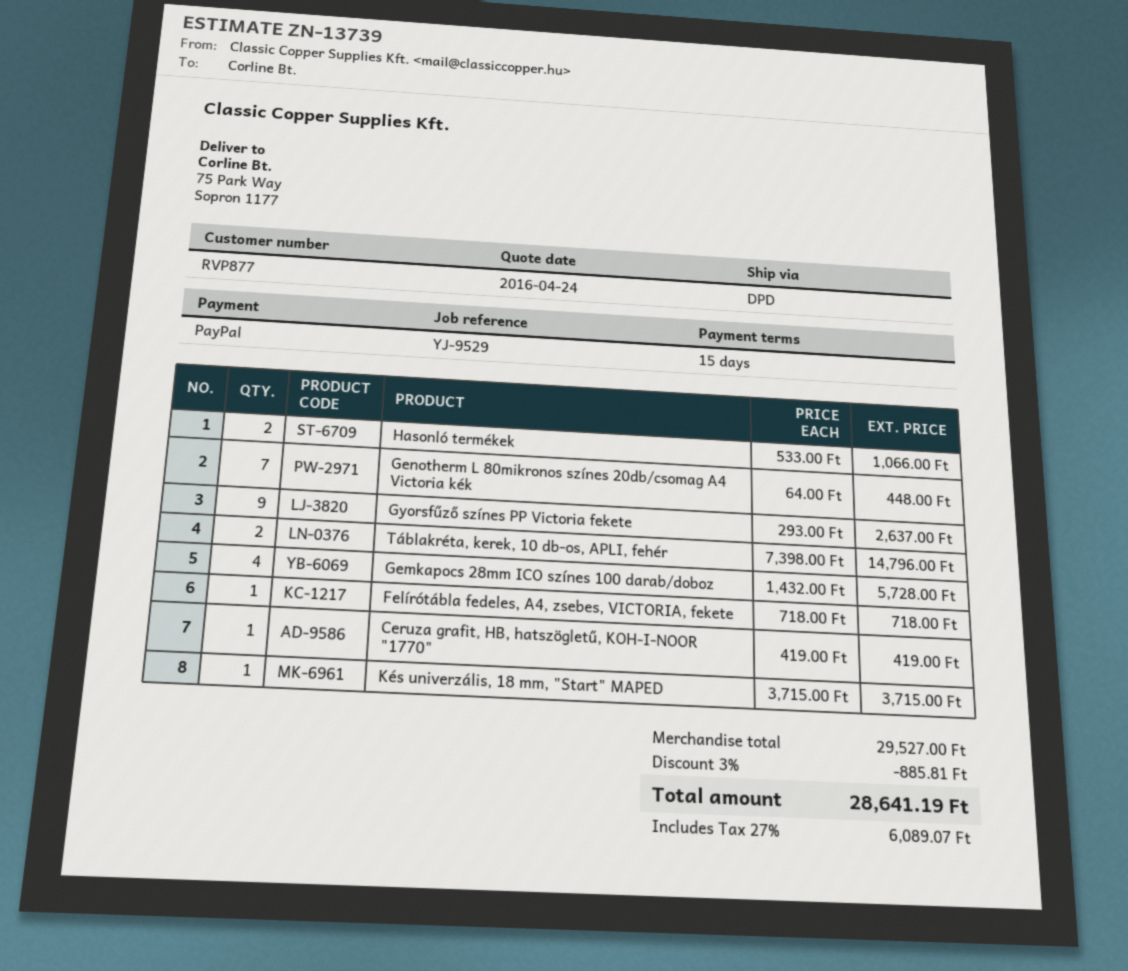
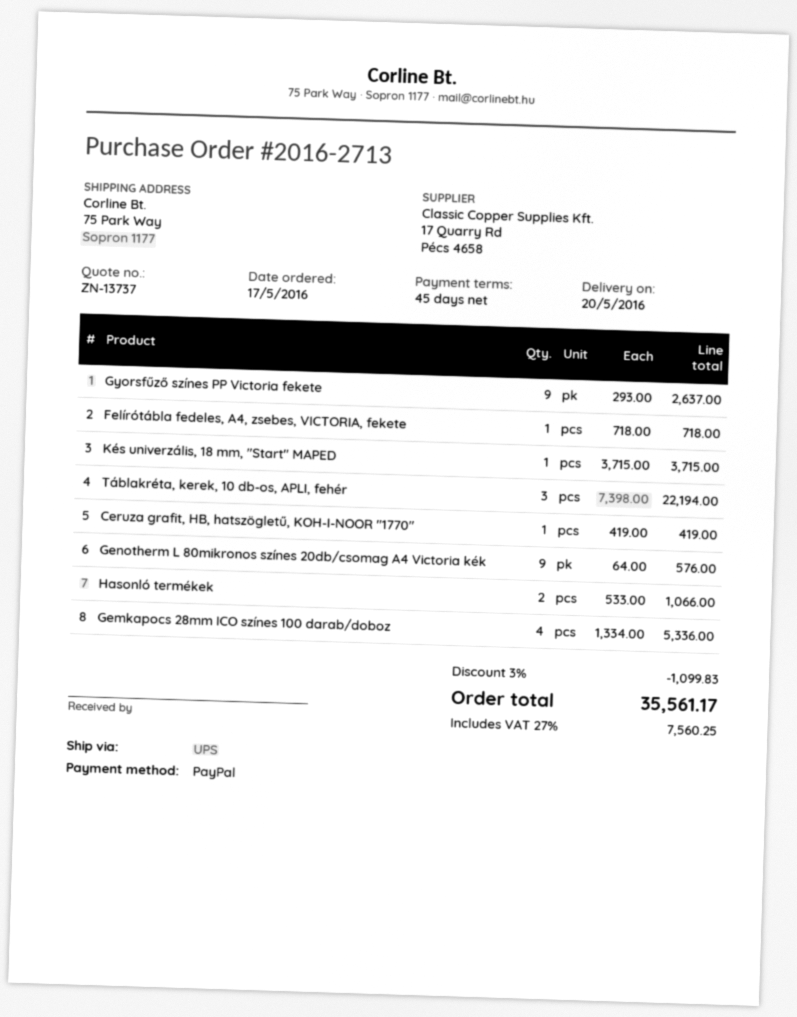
quote number: ZN-13739 -> ZN-13737
payment terms: 15 days -> 45 days
shipping method: DPD -> UPS
Genotherm L 80mikronos színes 20db/csomag A4 Victoria kék: 7 x 64.00 = 448.00 -> 9 x 64.00 = 576.00
Táblakréta, kerek, 10 db-os, APLI, fehér: 2 x 7398.00 = 14796.00 -> 3 x 7398.00 = 22194.00
Gemkapocs 28mm ICO színes 100 darab/doboz: 4 x 1432.00 = 5728.00 -> 4 x 1334.00 = 5336.00
discount: 3% = 885.81 -> 3% = 1099.83
tax: 27% = 6089.07 -> 27% = 7560.25
total: 28641.19 -> 35561.17

